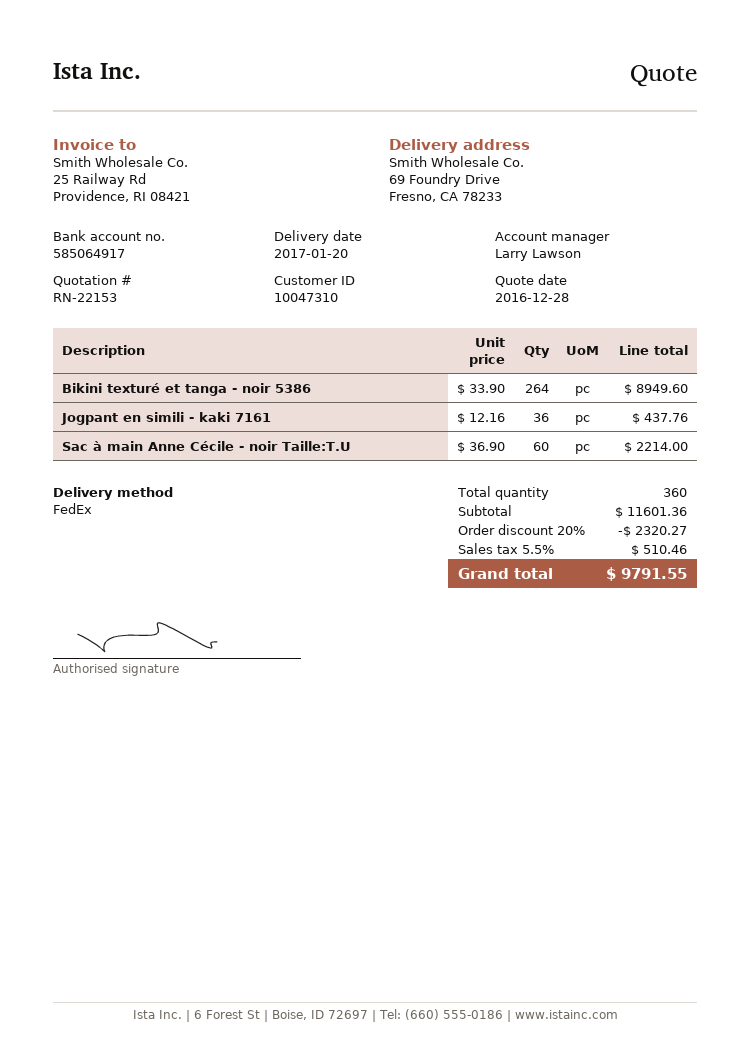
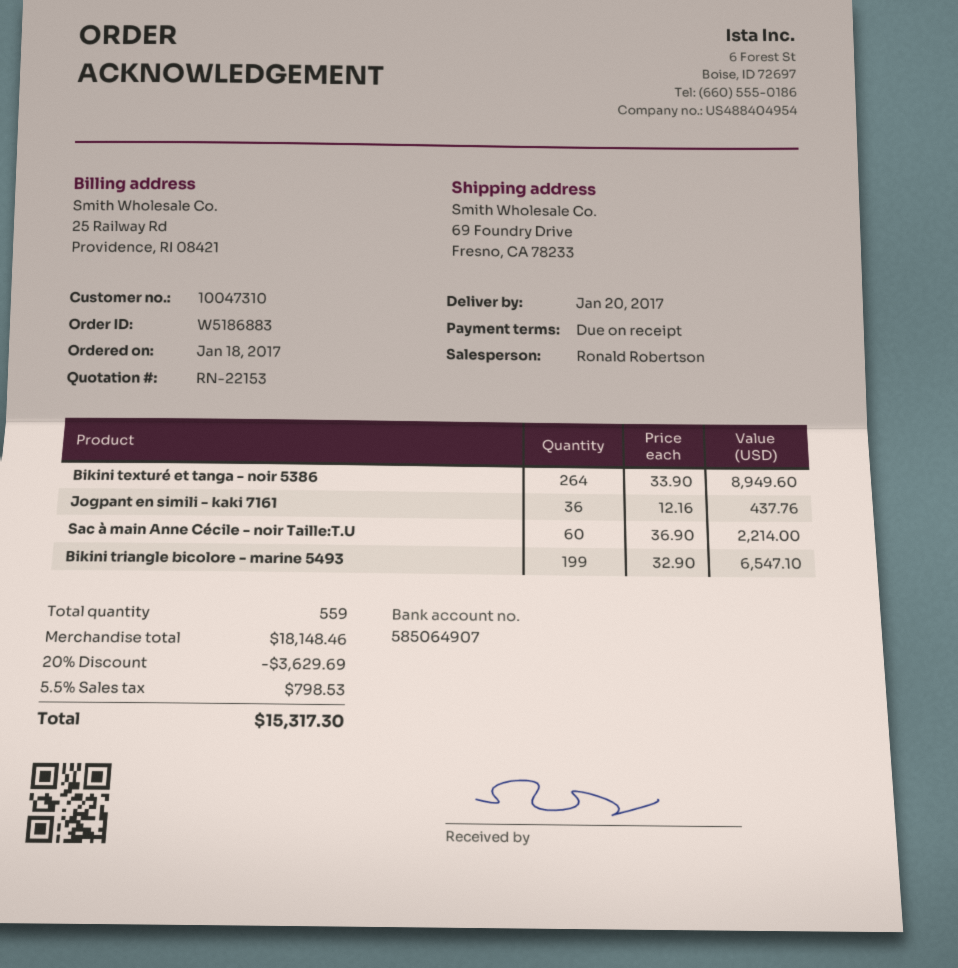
sales rep: Larry Lawson -> Ronald Robertson
bank account: 585064917 -> 585064907
Bikini triangle bicolore - marine 5493: none -> 199 x 32.90 = 6547.10
total quantity: 360 -> 559
subtotal: 11601.36 -> 18148.46
discount: 20% = 2320.27 -> 20% = 3629.69
tax: 5.5% = 510.46 -> 5.5% = 798.53
total: 9791.55 -> 15317.30

